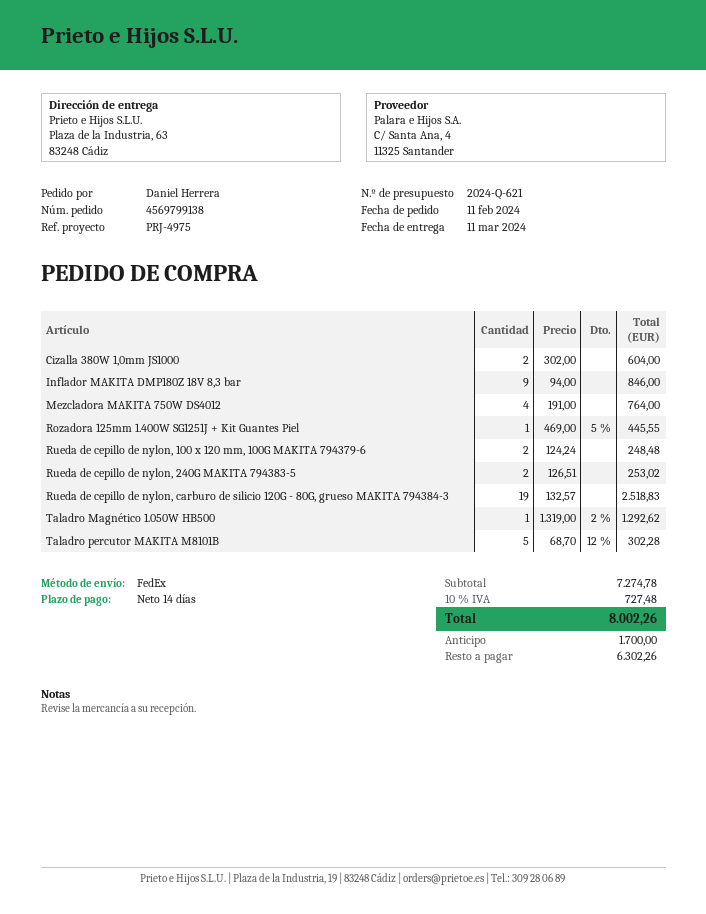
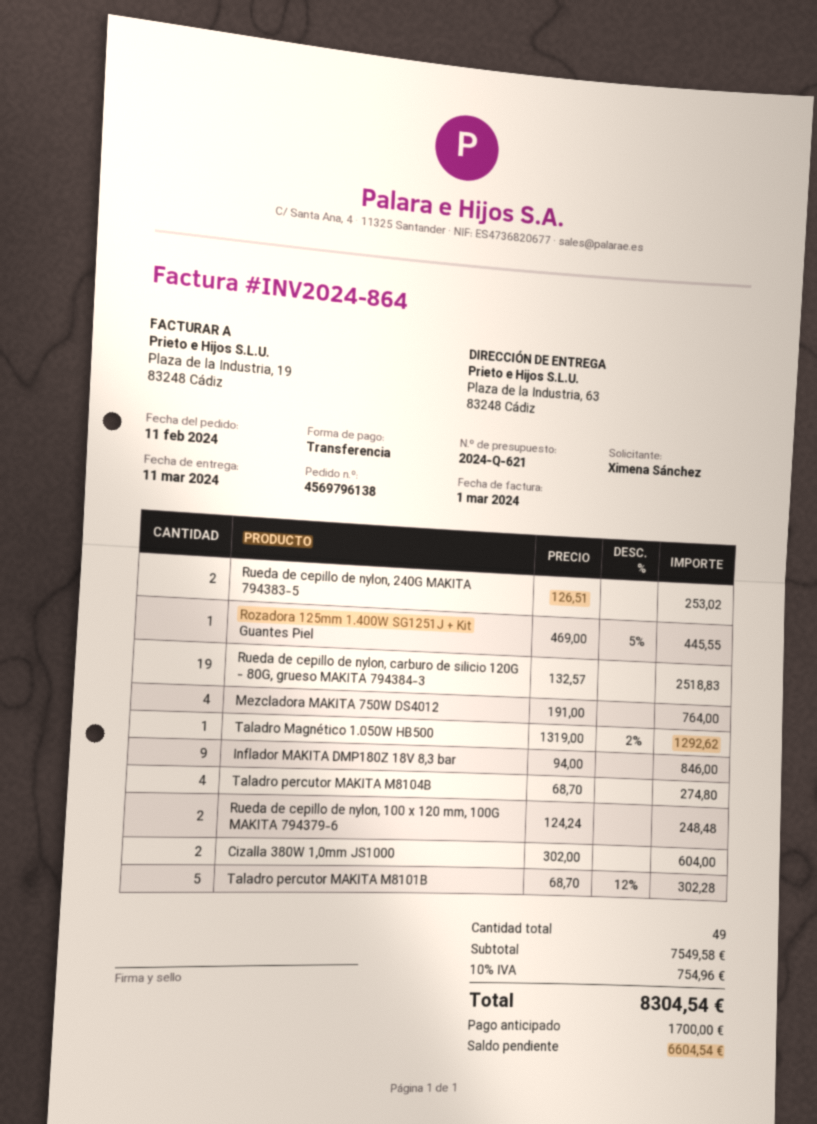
order number: 4569799138 -> 4569796138
ordered by: Daniel Herrera -> Ximena Sánchez
Taladro percutor MAKITA M8104B: none -> 4 x 68.70 = 274.80
subtotal: 7274.78 -> 7549.58
tax: 10% = 727.48 -> 10% = 754.96
total: 8002.26 -> 8304.54
balance: 6302.26 -> 6604.54

